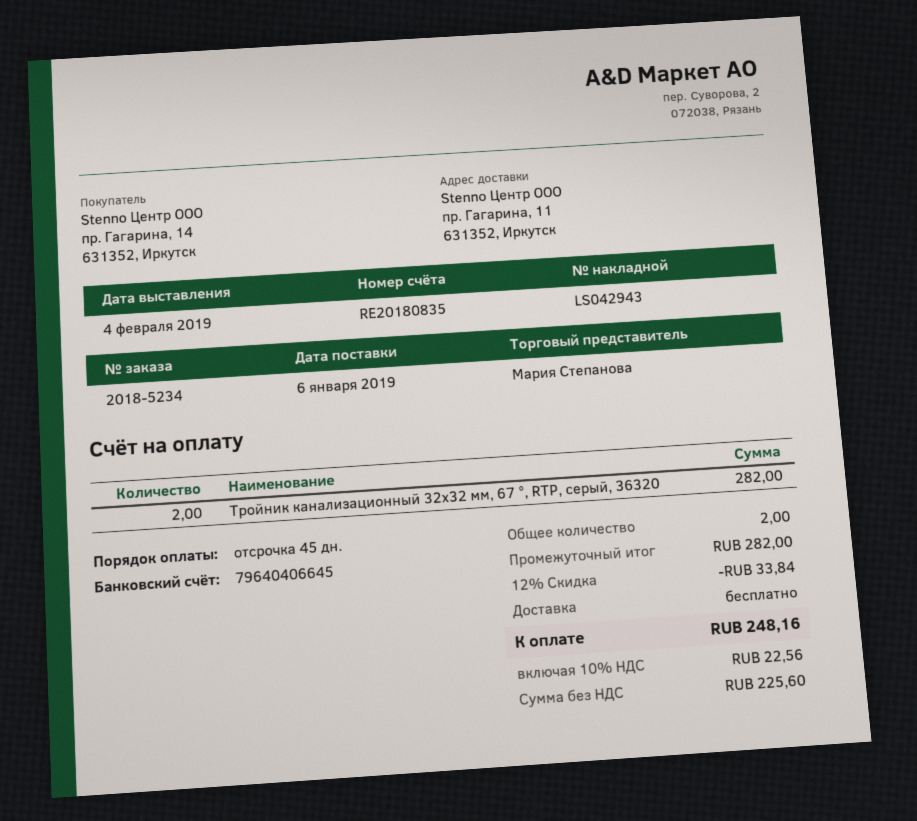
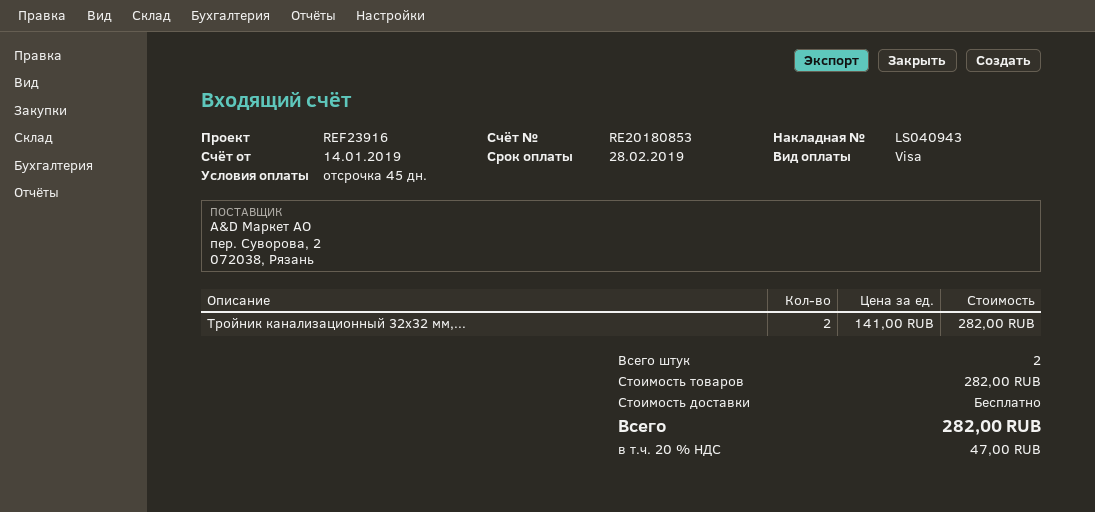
delivery note number: LS042943 -> LS040943
invoice number: RE20180835 -> RE20180853
invoice date: 2019-02-04 -> 2019-01-14
discount: 12% = 33.84 -> none
tax: 10% = 22.56 -> 20% = 47.00
total: 248.16 -> 282.00

